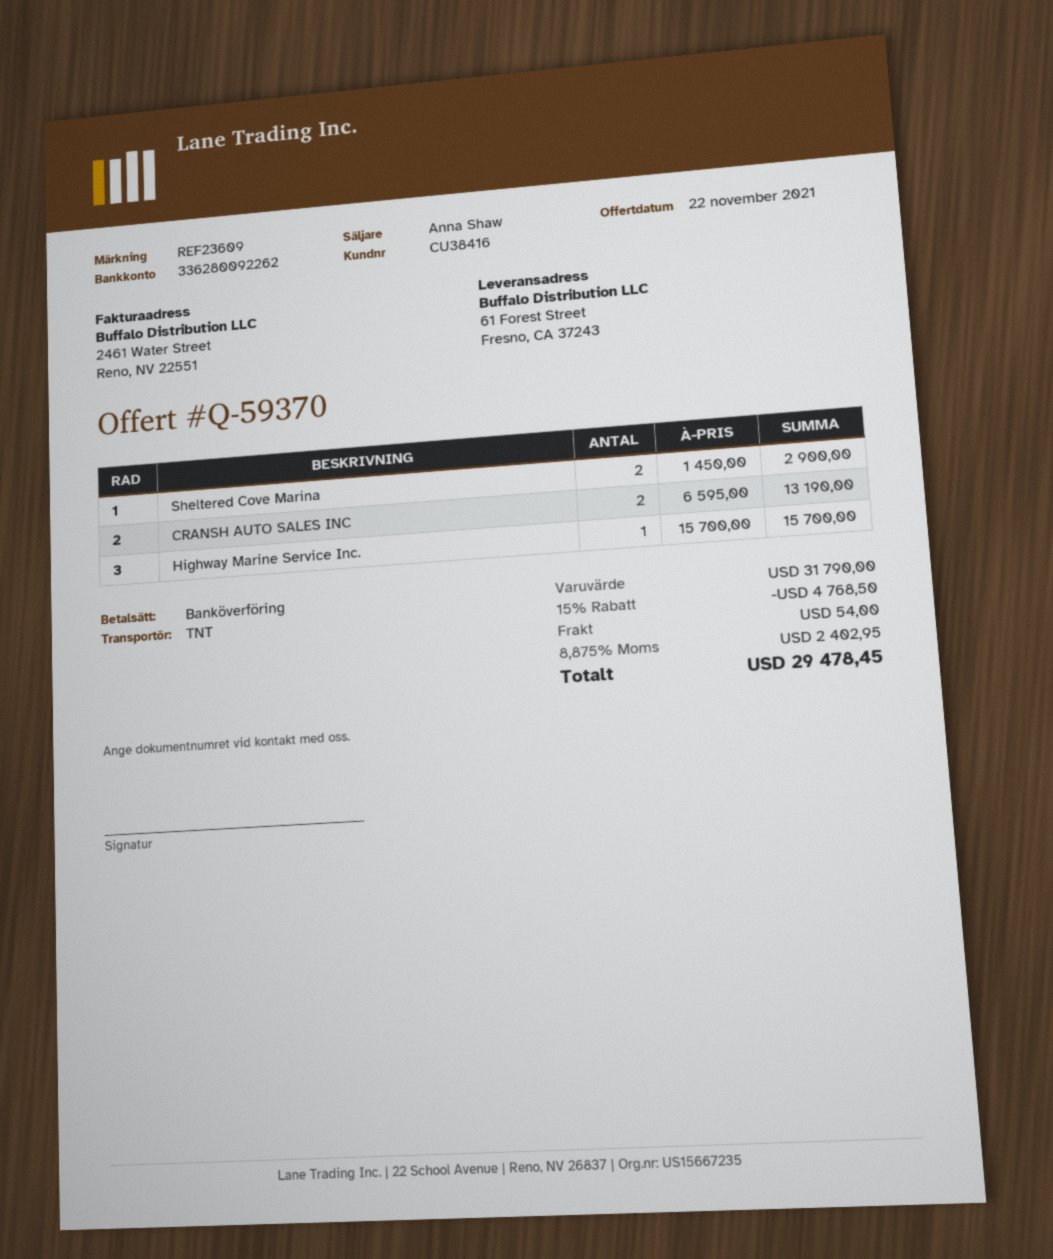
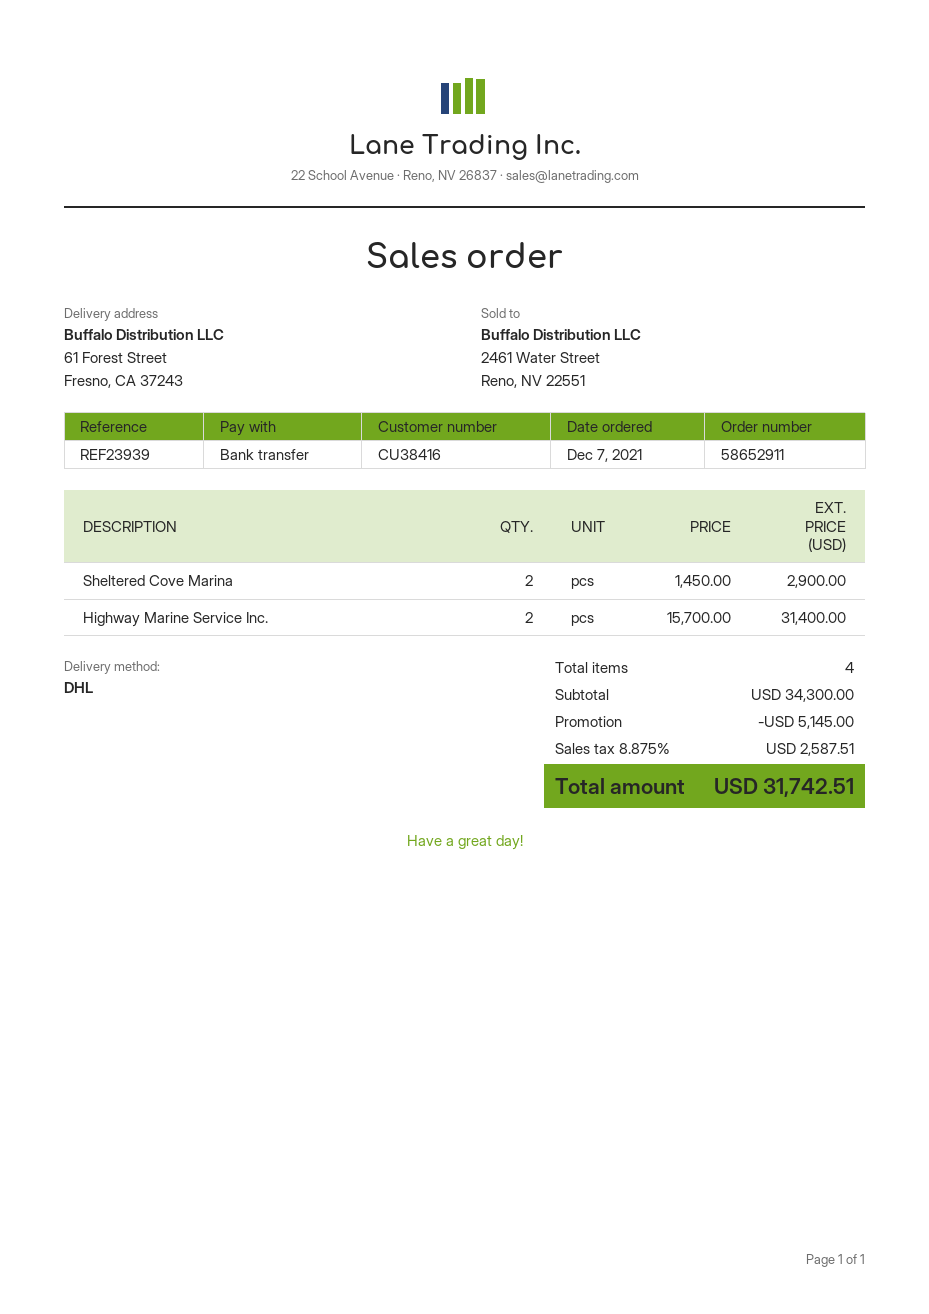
reference: REF23609 -> REF23939
shipping method: TNT -> DHL
CRANSH AUTO SALES INC: 2 x 6595.00 = 13190.00 -> none
Highway Marine Service Inc.: 1 x 15700.00 = 15700.00 -> 2 x 15700.00 = 31400.00
subtotal: 31790.00 -> 34300.00
discount: 4768.50 -> 5145.00
shipping: 54.00 -> none
tax: 8.875% = 2402.95 -> 8.875% = 2587.51
total: 29478.45 -> 31742.51

